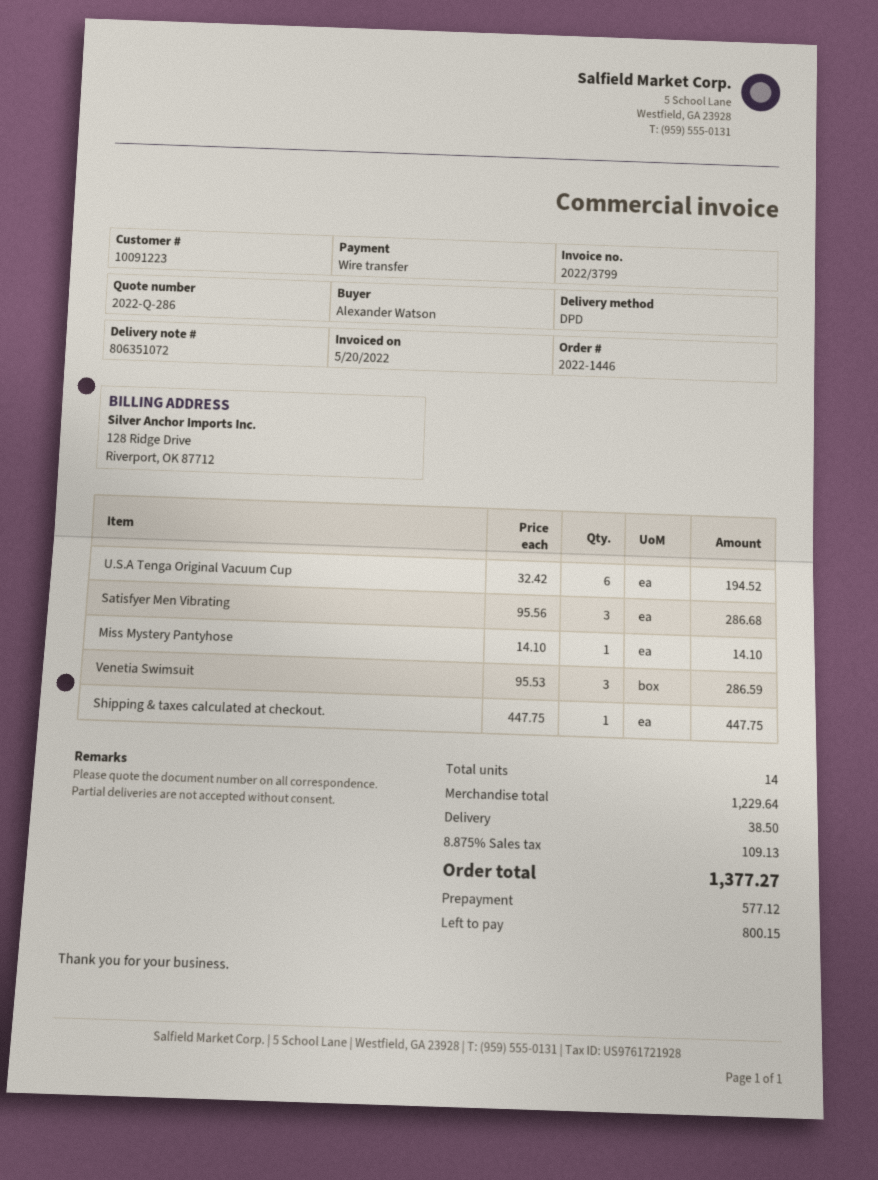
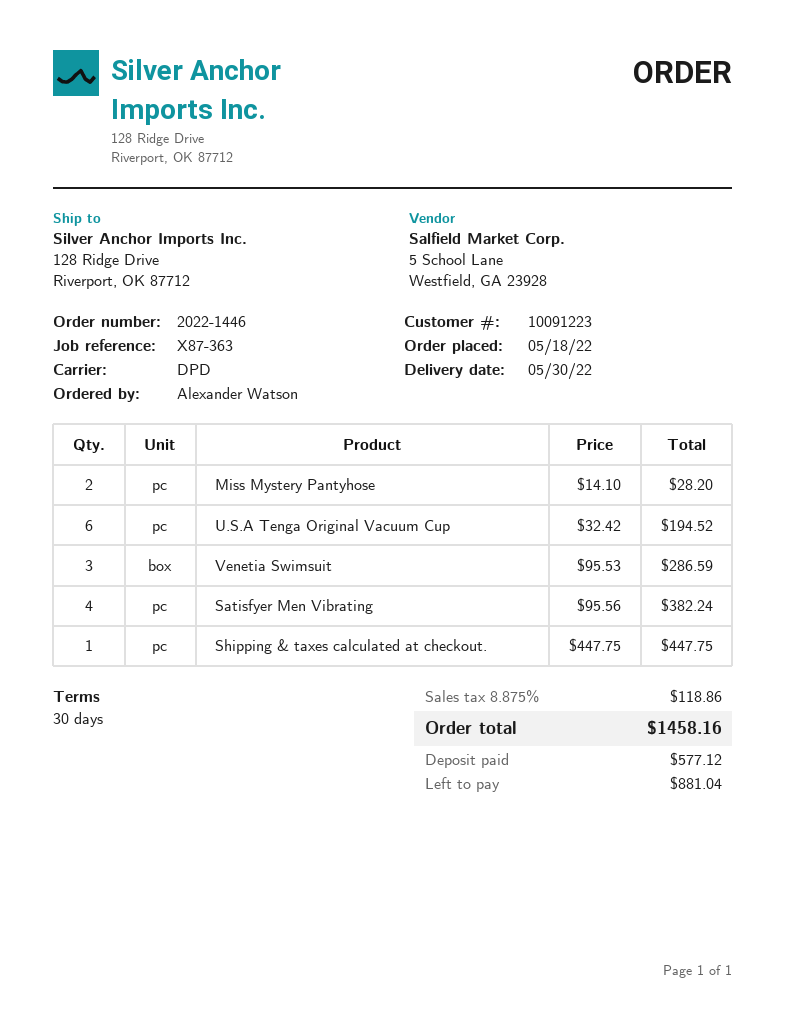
Satisfyer Men Vibrating: 3 x 95.56 = 286.68 -> 4 x 95.56 = 382.24
Miss Mystery Pantyhose: 1 x 14.10 = 14.10 -> 2 x 14.10 = 28.20
shipping: 38.50 -> none
tax: 8.875% = 109.13 -> 8.875% = 118.86
total: 1377.27 -> 1458.16
balance: 800.15 -> 881.04

